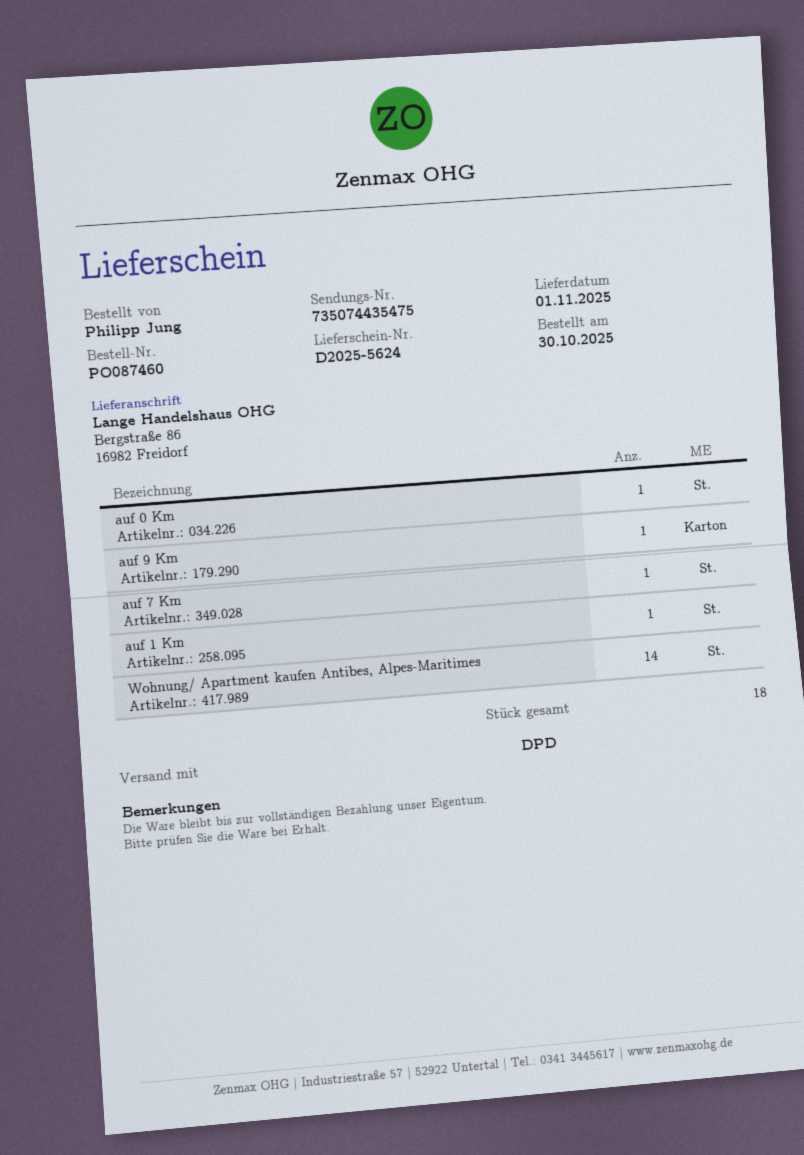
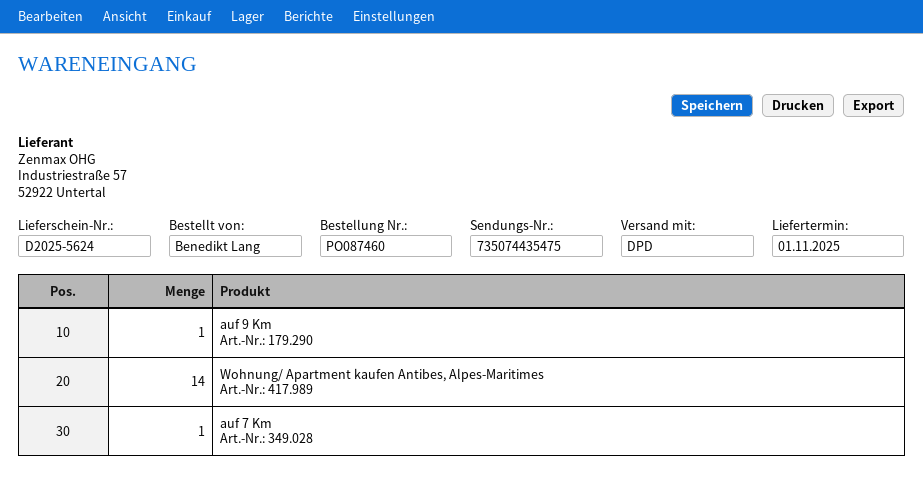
ordered by: Philipp Jung -> Benedikt Lang
auf 0 Km: 1 -> none
auf 1 Km: 1 -> none

